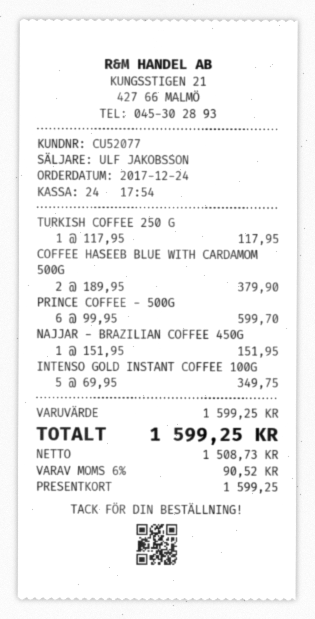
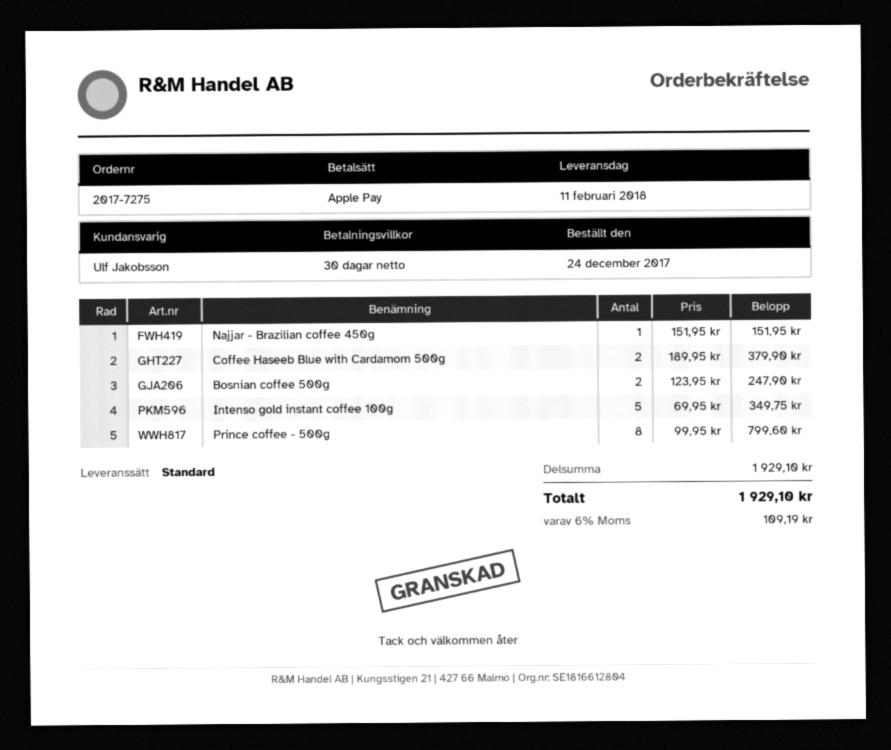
payment method: gift card -> Apple Pay
TURKISH COFFEE 250 G: 1 x 117.95 = 117.95 -> none
PRINCE COFFEE - 500G: 6 x 99.95 = 599.70 -> 8 x 99.95 = 799.60
Bosnian coffee 500g: none -> 2 x 123.95 = 247.90
subtotal: 1599.25 -> 1929.10
tax: 6% = 90.52 -> 6% = 109.19
total: 1599.25 -> 1929.10

